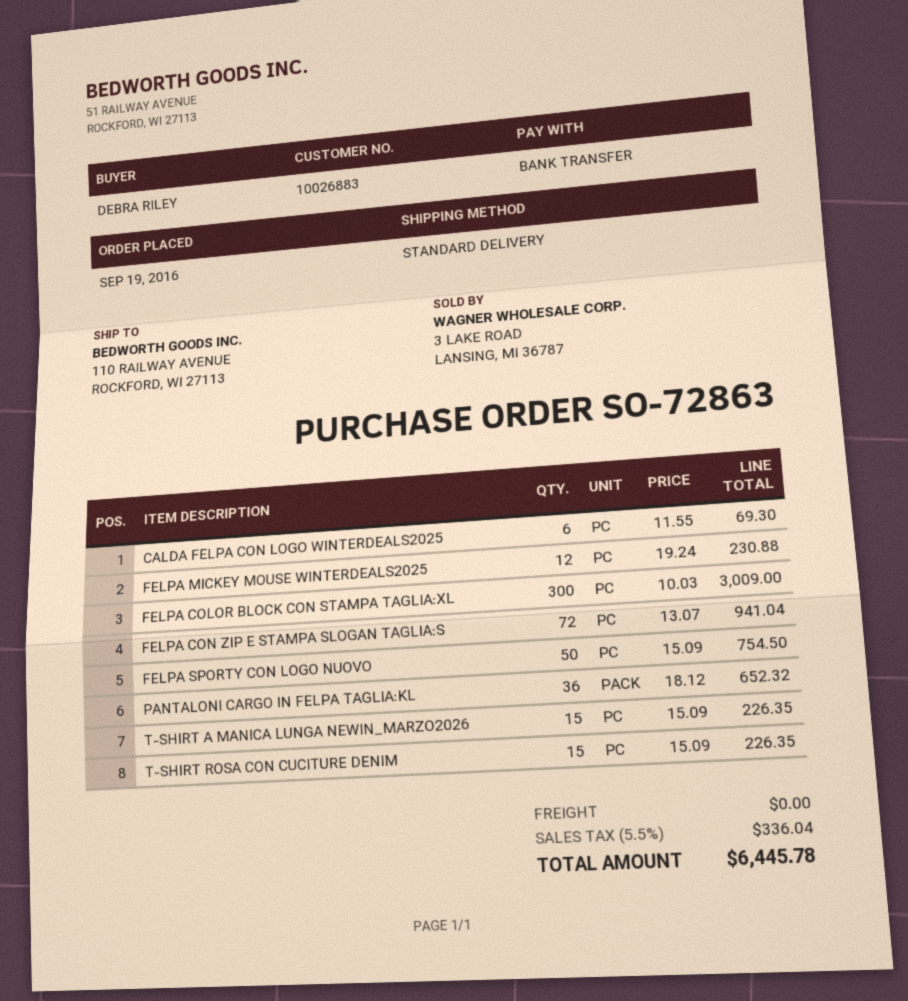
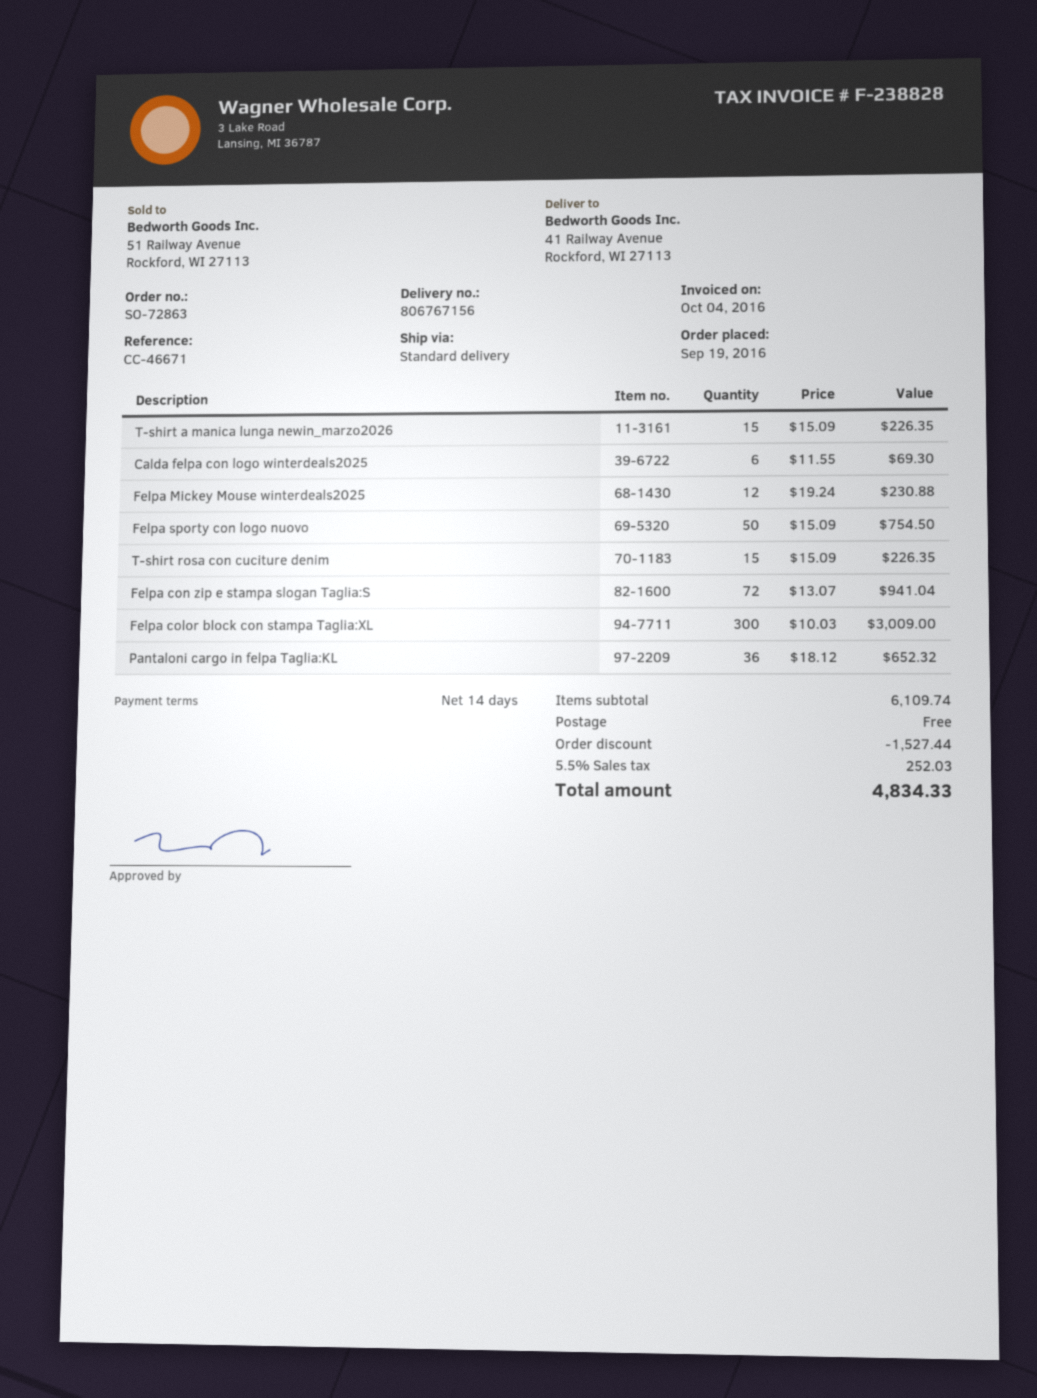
ship to: 110 RAILWAY AVENUE, ROCKFORD, WI 27113 -> 41 Railway Avenue, Rockford, WI 27113
discount: none -> 1527.44
tax: 5.5% = 336.04 -> 5.5% = 252.03
total: 6445.78 -> 4834.33

